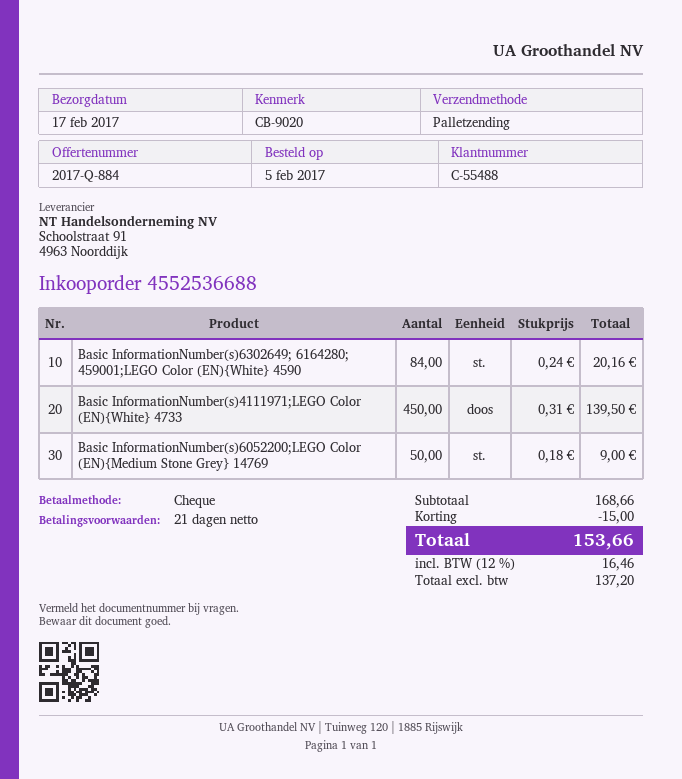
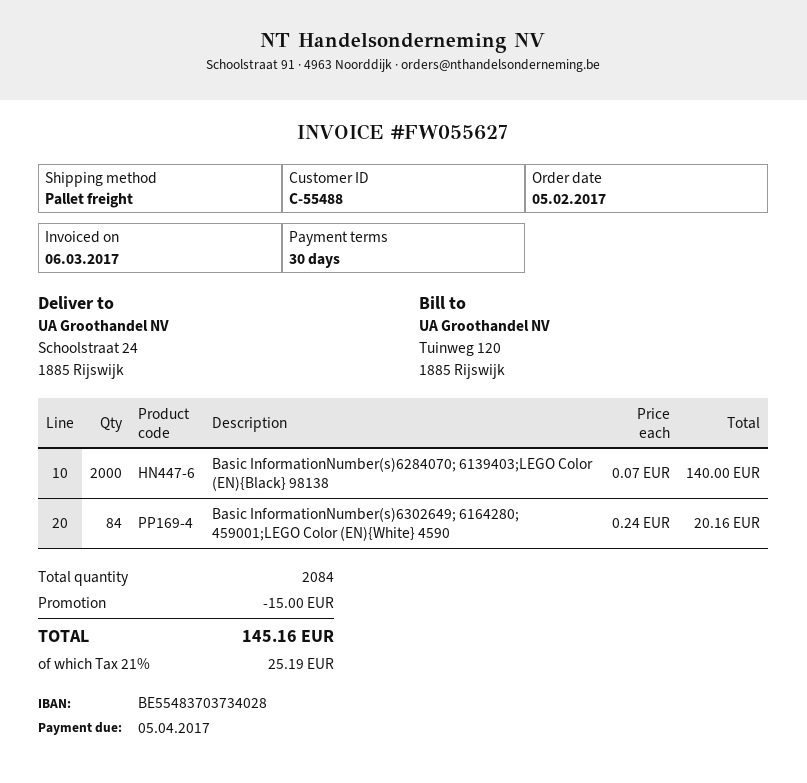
payment terms: 21 days -> 30 days
Basic InformationNumber(s)4111971;LEGO Color (EN){White} 4733: 450 x 0.31 = 139.50 -> none
Basic InformationNumber(s)6052200;LEGO Color (EN){Medium Stone Grey} 14769: 50 x 0.18 = 9.00 -> none
Basic InformationNumber(s)6284070; 6139403;LEGO Color (EN){Black} 98138: none -> 2000 x 0.07 = 140.00
tax: 12% = 16.46 -> 21% = 25.19
total: 153.66 -> 145.16

